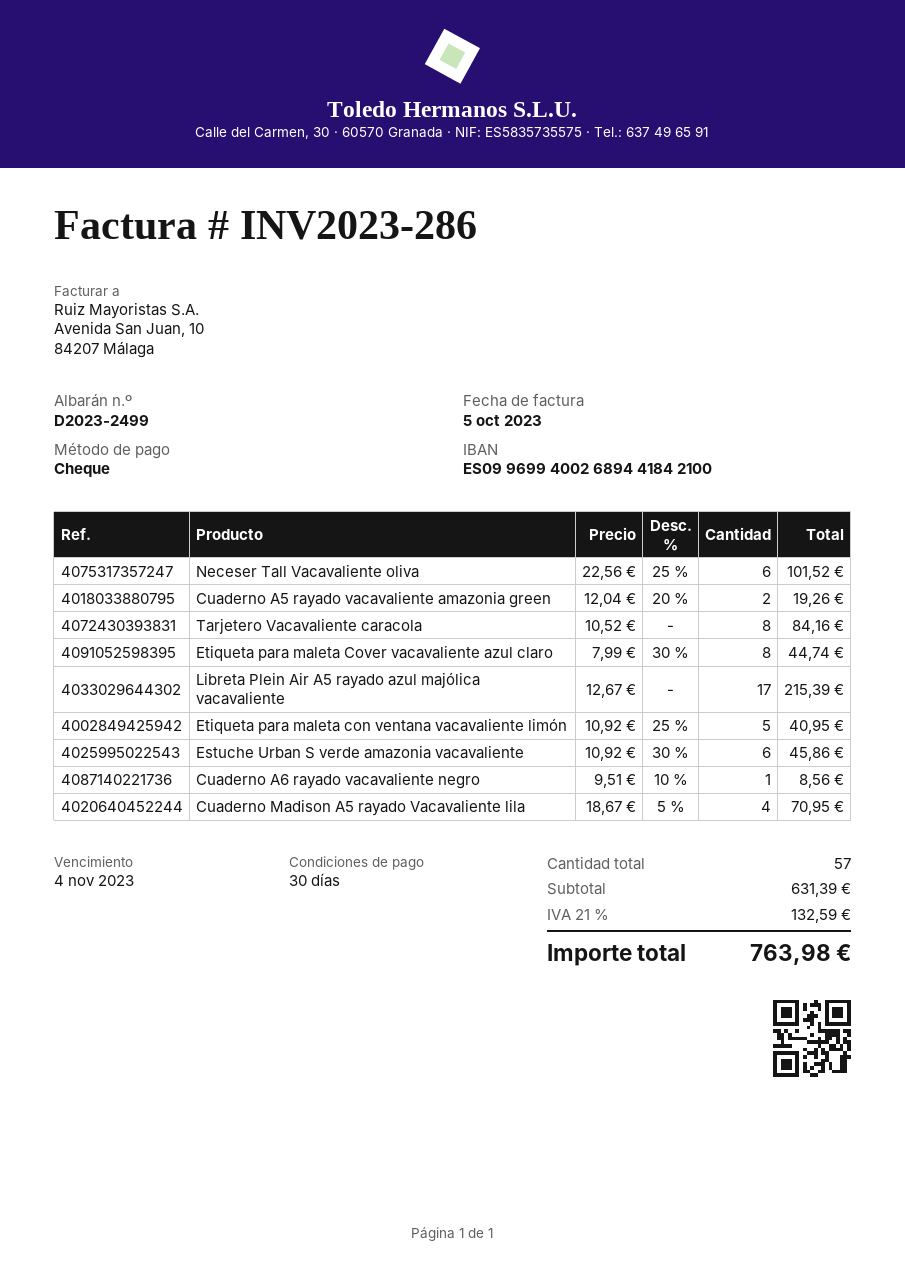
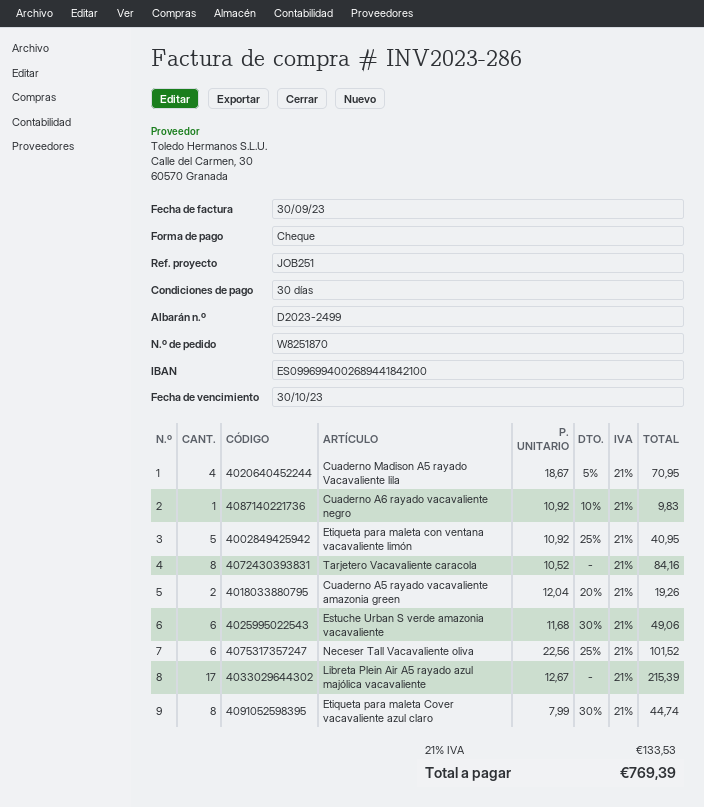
invoice date: 2023-10-05 -> 2023-09-30
due date: 2023-11-04 -> 2023-10-30
Estuche Urban S verde amazonia vacavaliente: 6 x 10.92 - 30% = 45.86 -> 6 x 11.68 - 30% = 49.06
Cuaderno A6 rayado vacavaliente negro: 1 x 9.51 - 10% = 8.56 -> 1 x 10.92 - 10% = 9.83
tax: 21% = 132.59 -> 21% = 133.53
total: 763.98 -> 769.39

